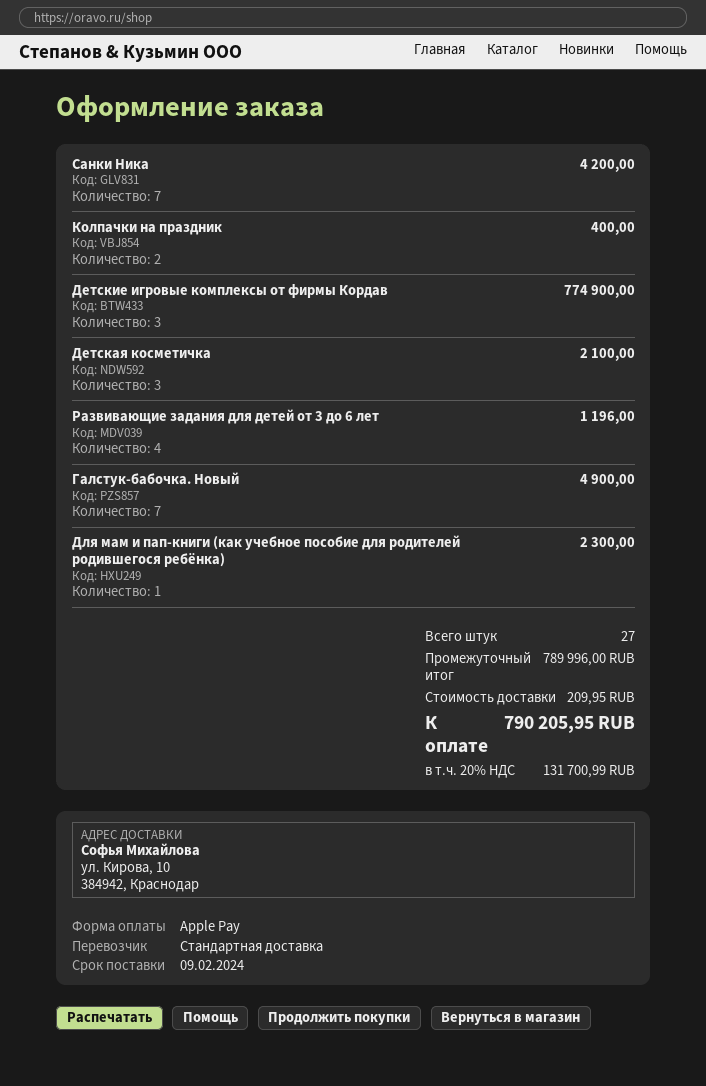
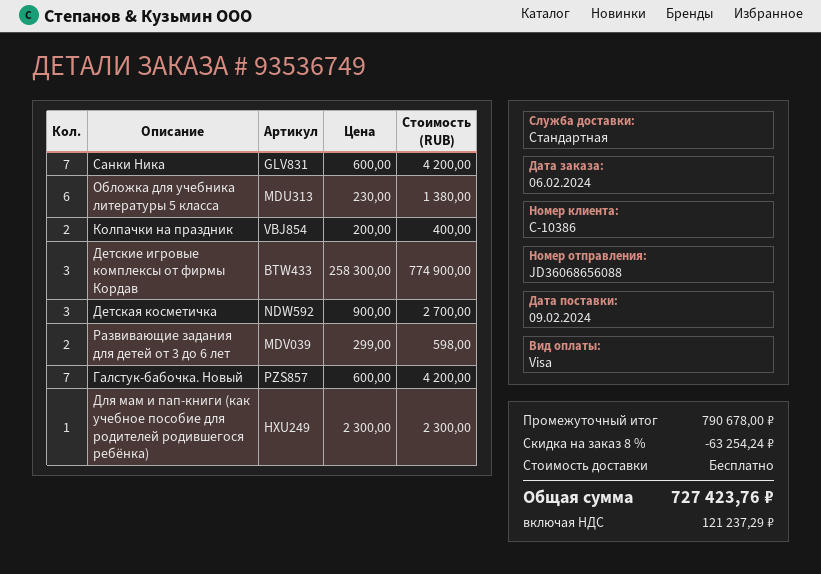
payment method: Apple Pay -> Visa
Детская косметичка: 3 for 2100.00 -> 3 for 2700.00
Развивающие задания для детей от 3 до 6 лет: 4 for 1196.00 -> 2 for 598.00
Галстук-бабочка. Новый: 7 for 4900.00 -> 7 for 4200.00
Обложка для учебника литературы 5 класса: none -> 6 for 1380.00
subtotal: 789996.00 -> 790678.00
discount: none -> 8% = 63254.24
shipping: 209.95 -> 0.00
tax: 131700.99 -> 121237.29
total: 790205.95 -> 727423.76

